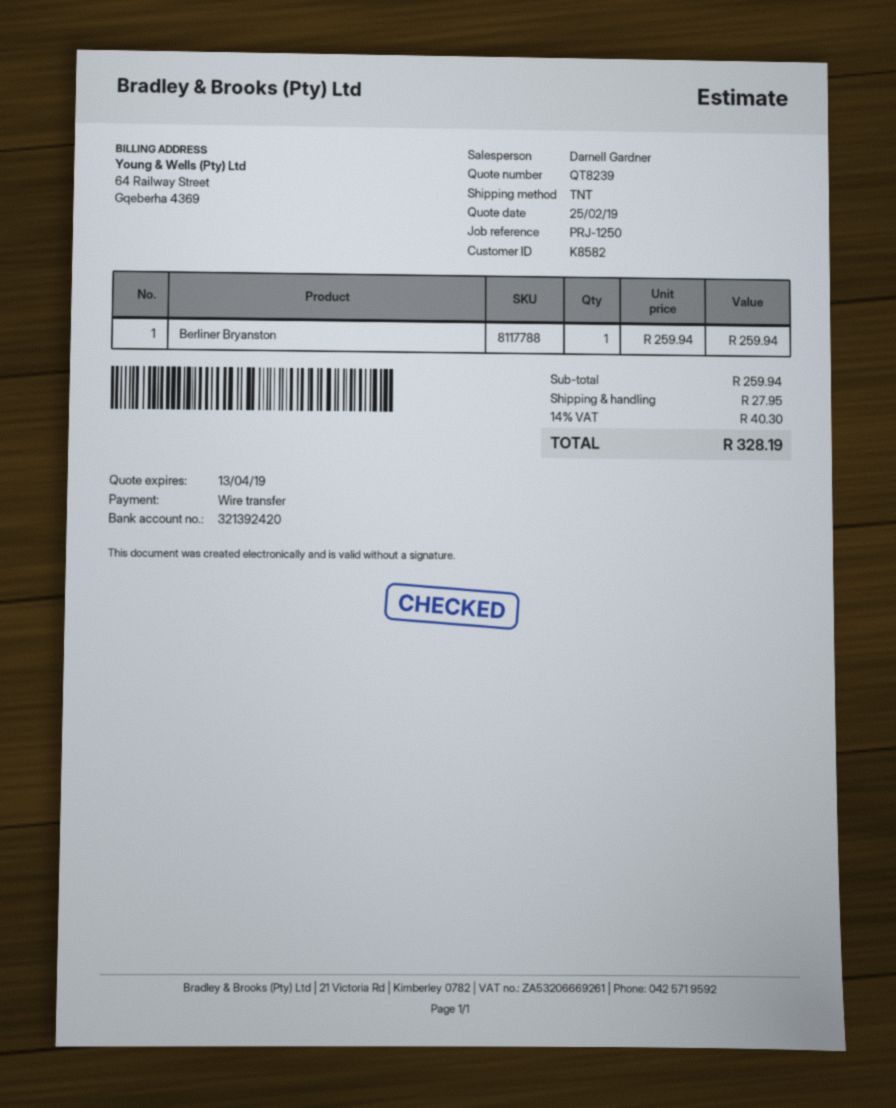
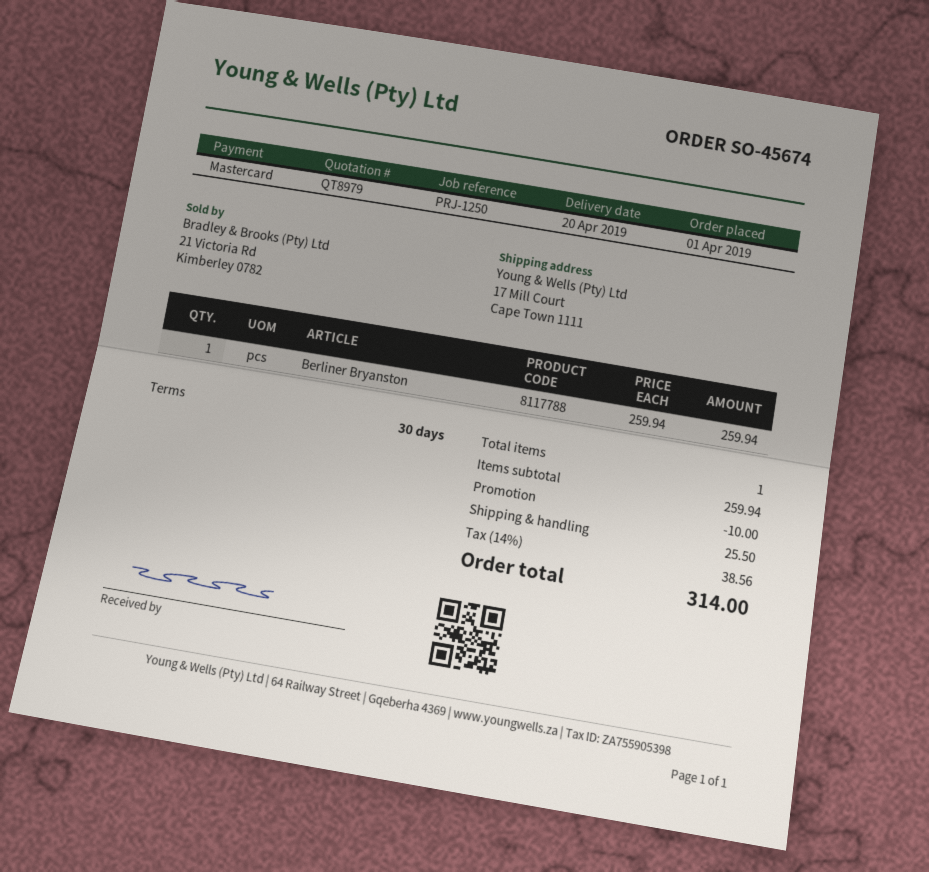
quote number: QT8239 -> QT8979
payment method: bank transfer -> Mastercard
discount: none -> 10.00
shipping: 27.95 -> 25.50
tax: 14% = 40.30 -> 14% = 38.56
total: 328.19 -> 314.00

